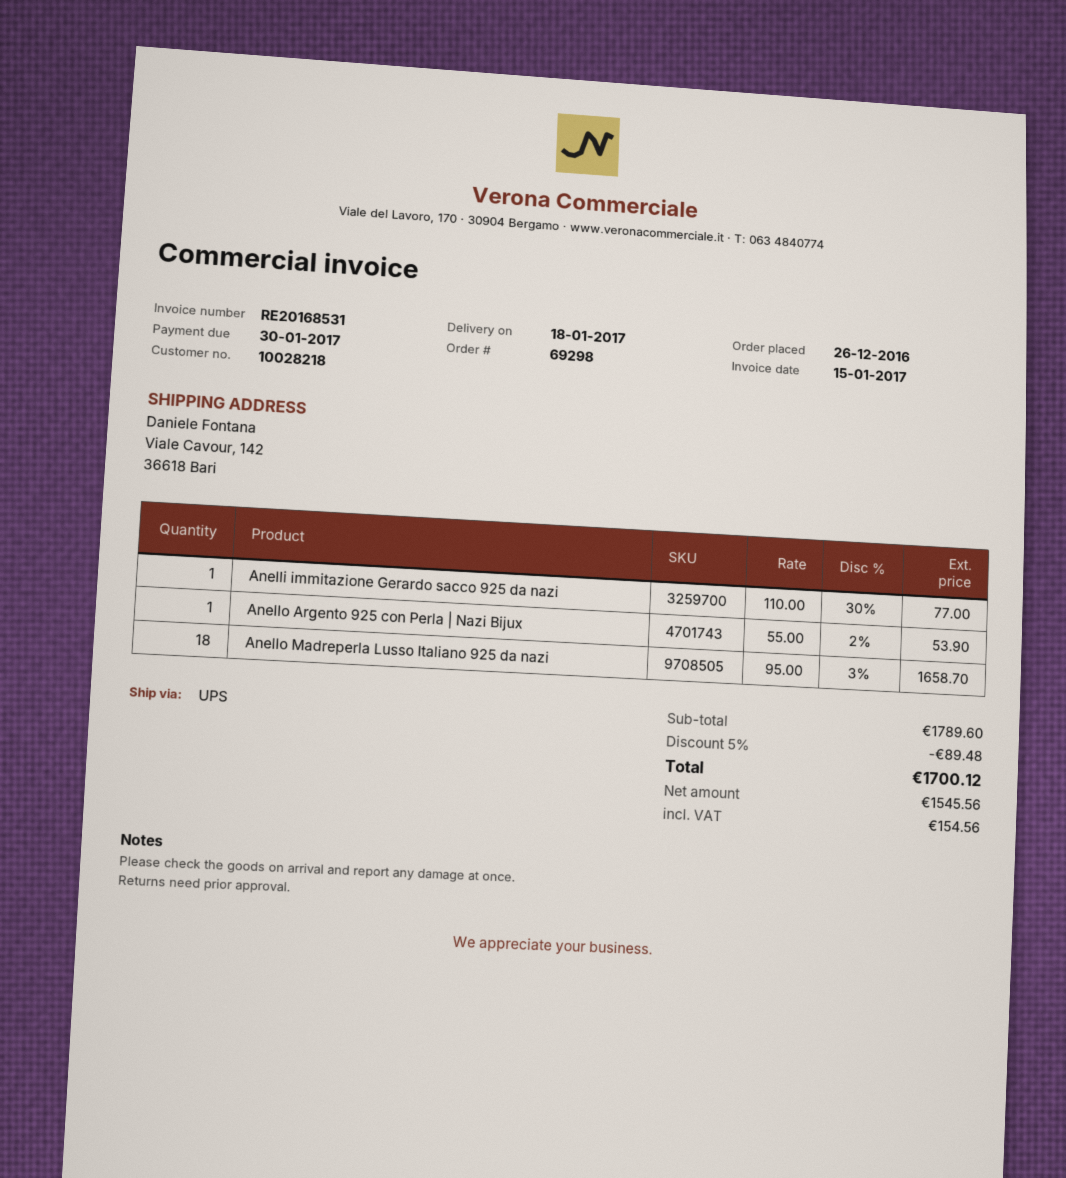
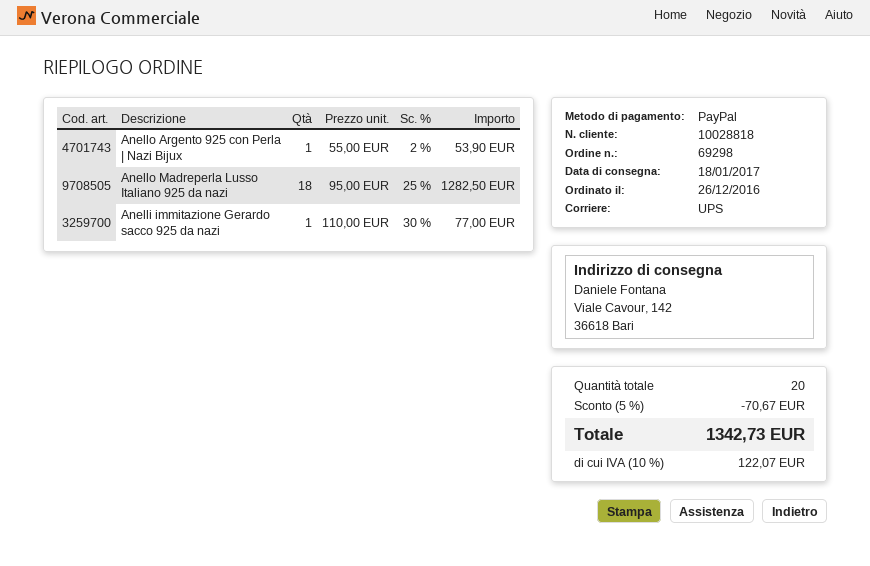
customer number: 10028218 -> 10028818
Anello Madreperla Lusso Italiano 925 da nazi: 18 x 95.00 - 3% = 1658.70 -> 18 x 95.00 - 25% = 1282.50
discount: 5% = 89.48 -> 5% = 70.67
tax: 154.56 -> 122.07
total: 1700.12 -> 1342.73

